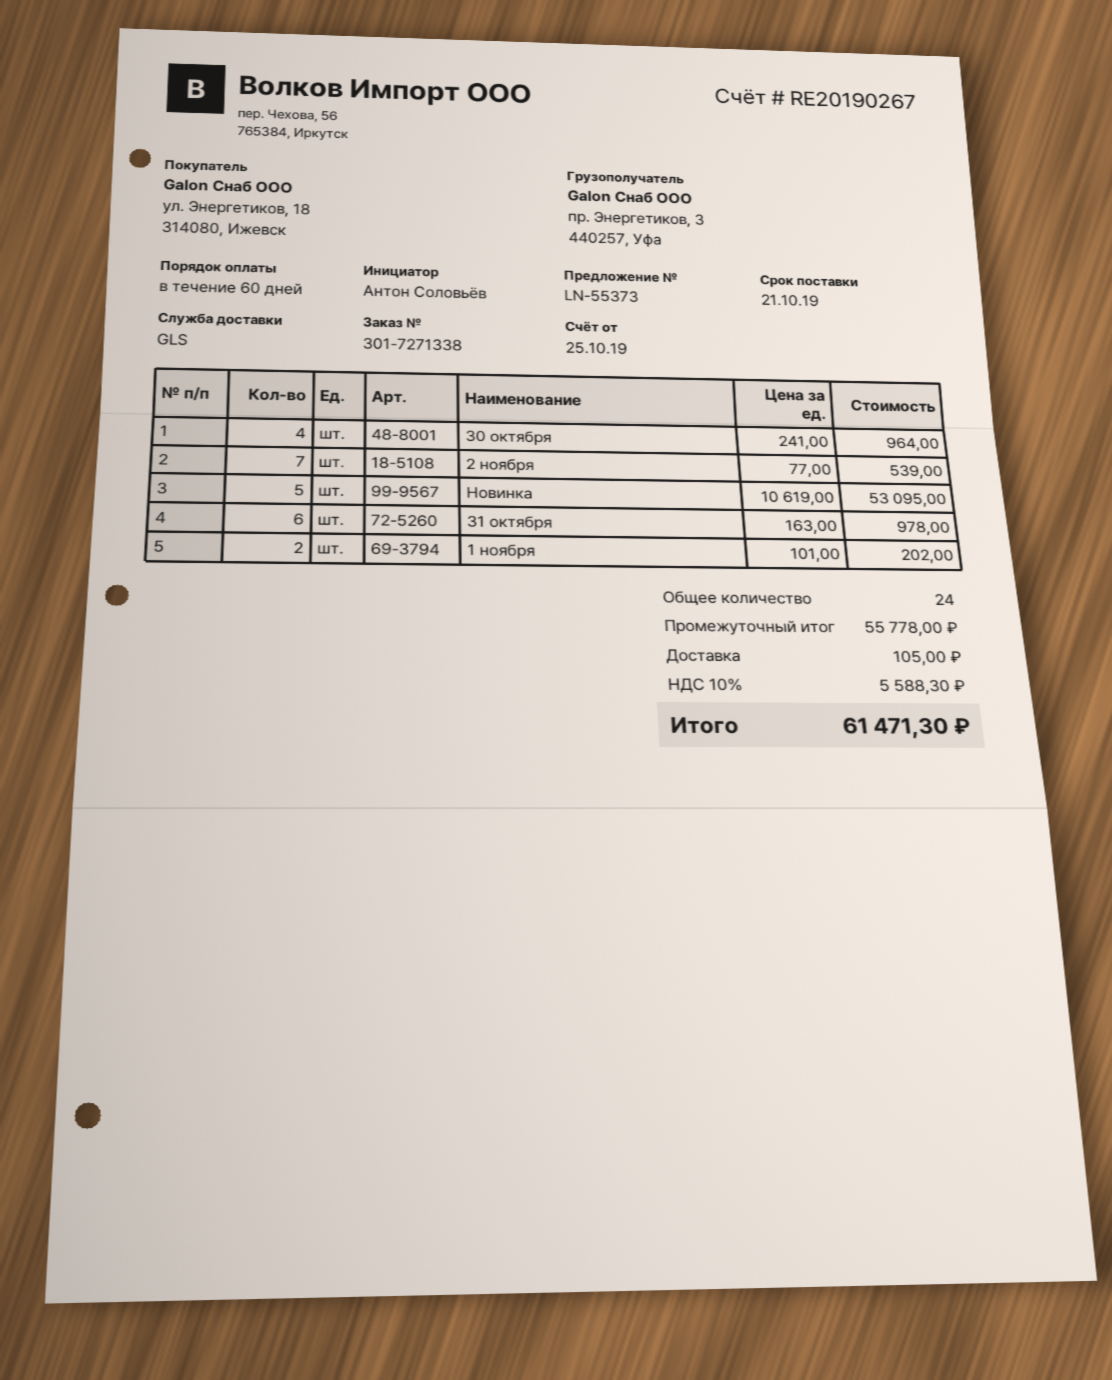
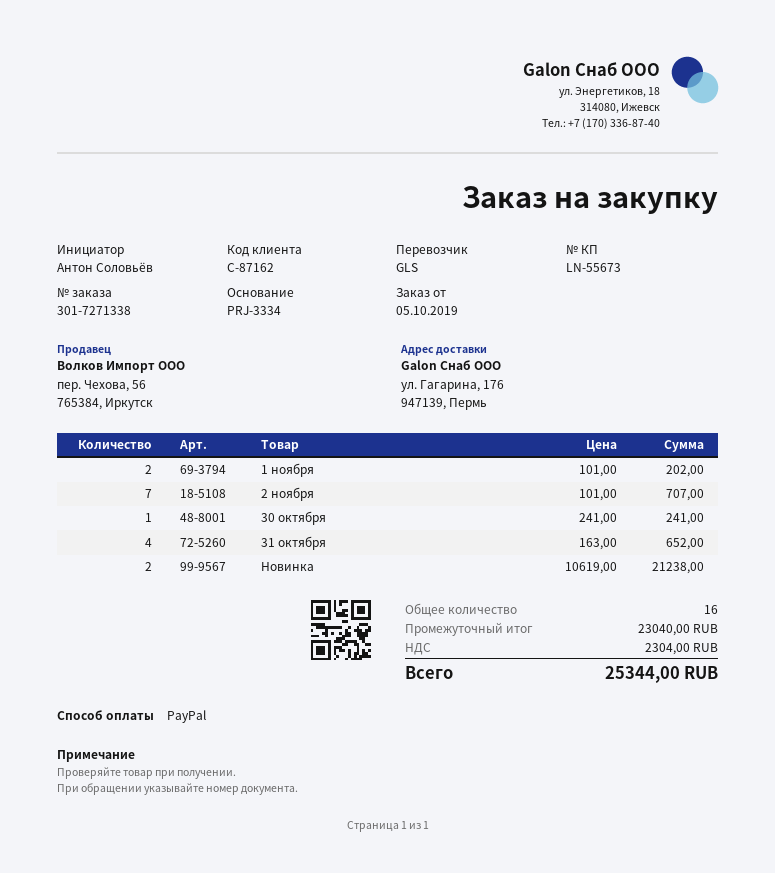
quote number: LN-55373 -> LN-55673
ship to: пр. Энергетиков, 3, 440257, Уфа -> ул. Гагарина, 176, 947139, Пермь
30 октября: 4 x 241.00 = 964.00 -> 1 x 241.00 = 241.00
2 ноября: 7 x 77.00 = 539.00 -> 7 x 101.00 = 707.00
Новинка: 5 x 10619.00 = 53095.00 -> 2 x 10619.00 = 21238.00
31 октября: 6 x 163.00 = 978.00 -> 4 x 163.00 = 652.00
total quantity: 24 -> 16
subtotal: 55778.00 -> 23040.00
shipping: 105.00 -> none
tax: 5588.30 -> 2304.00
total: 61471.30 -> 25344.00

